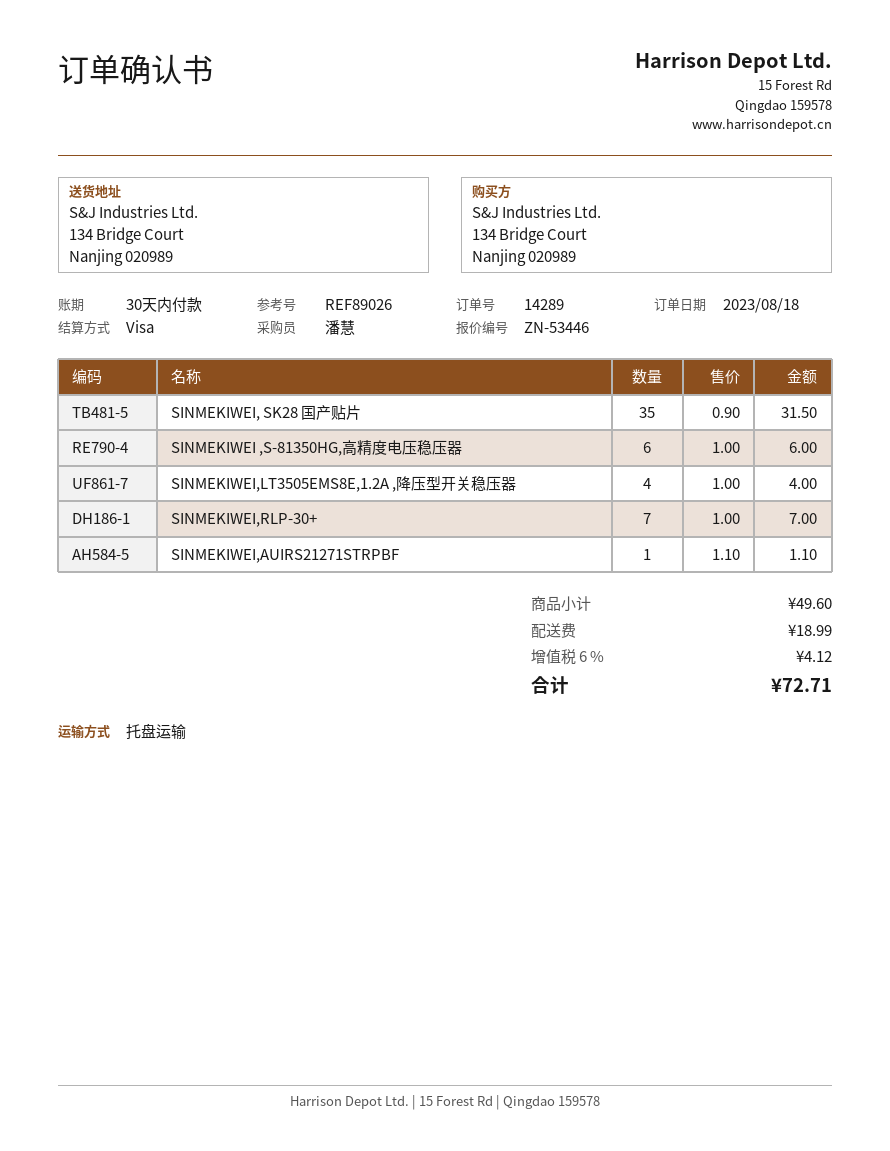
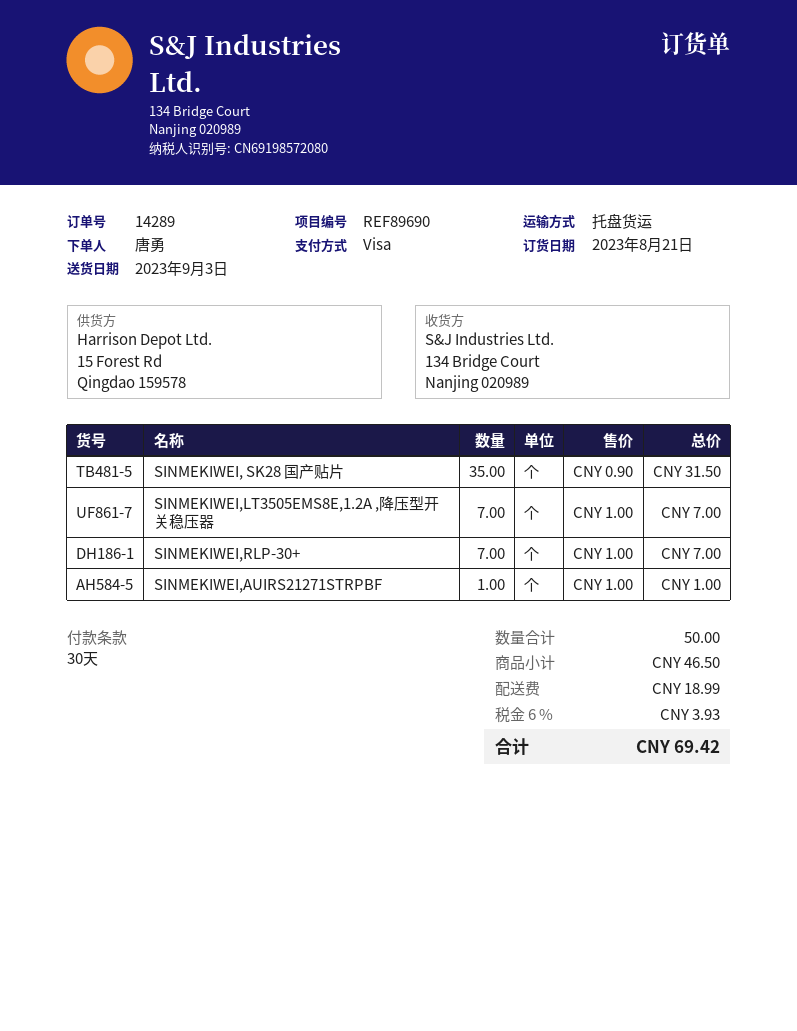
order date: 2023-08-18 -> 2023-08-21
reference: REF89026 -> REF89690
ordered by: 潘慧 -> 唐勇
SINMEKIWEI ,S-81350HG,高精度电压稳压器: 6 x 1.00 = 6.00 -> none
SINMEKIWEI,LT3505EMS8E,1.2A ,降压型开关稳压器: 4 x 1.00 = 4.00 -> 7 x 1.00 = 7.00
SINMEKIWEI,AUIRS21271STRPBF: 1 x 1.10 = 1.10 -> 1 x 1.00 = 1.00
subtotal: 49.60 -> 46.50
tax: 6% = 4.12 -> 6% = 3.93
total: 72.71 -> 69.42

